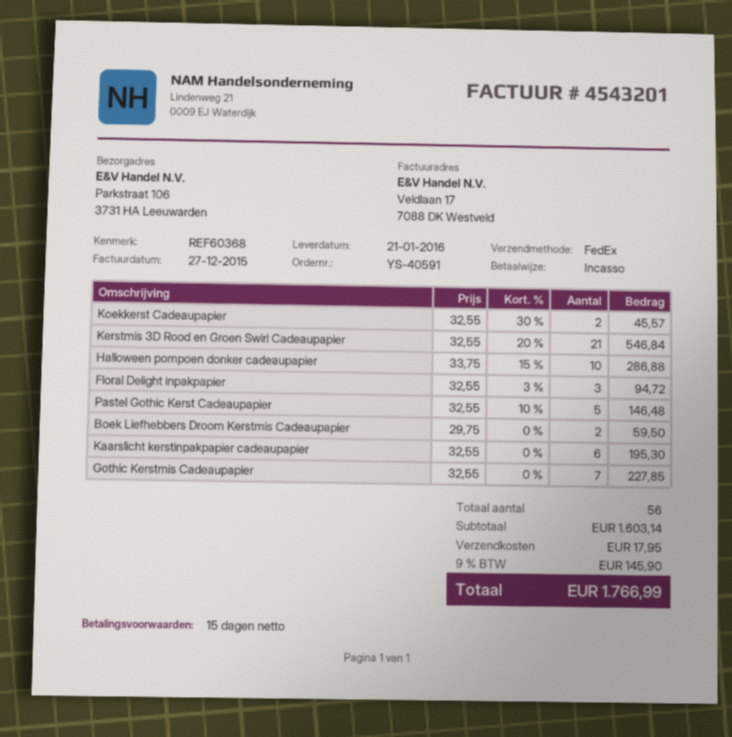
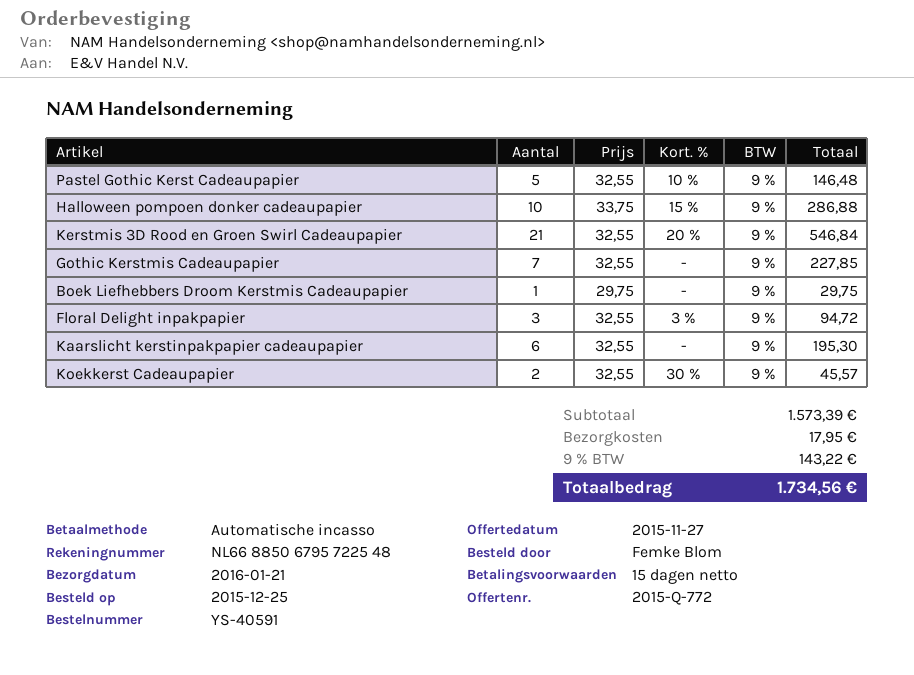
Boek Liefhebbers Droom Kerstmis Cadeaupapier: 2 x 29.75 = 59.50 -> 1 x 29.75 = 29.75
subtotal: 1603.14 -> 1573.39
tax: 9% = 145.90 -> 9% = 143.22
total: 1766.99 -> 1734.56

